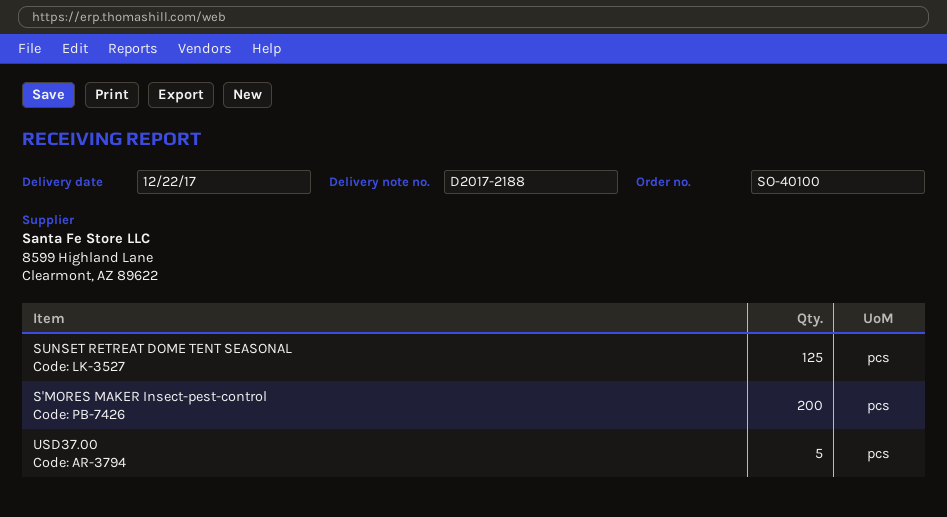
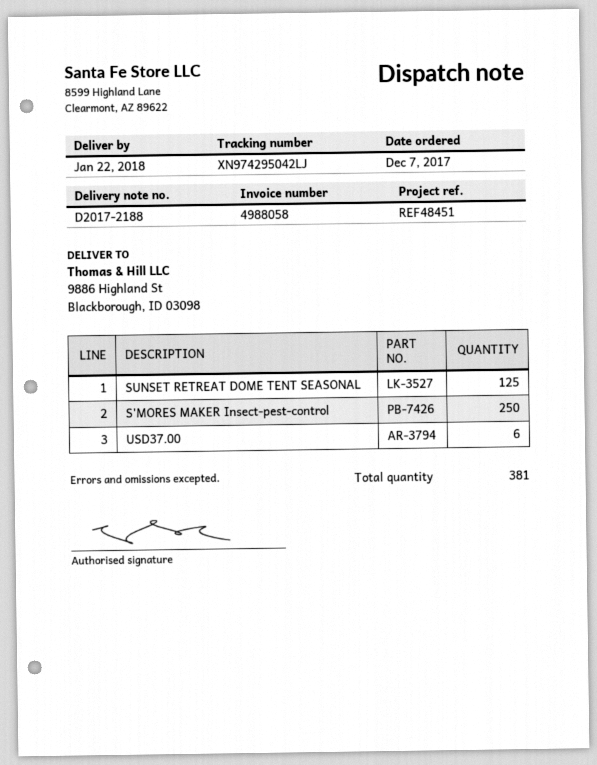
delivery date: 2017-12-22 -> 2018-01-22
S'MORES MAKER Insect-pest-control: 200 -> 250
USD37.00: 5 -> 6

